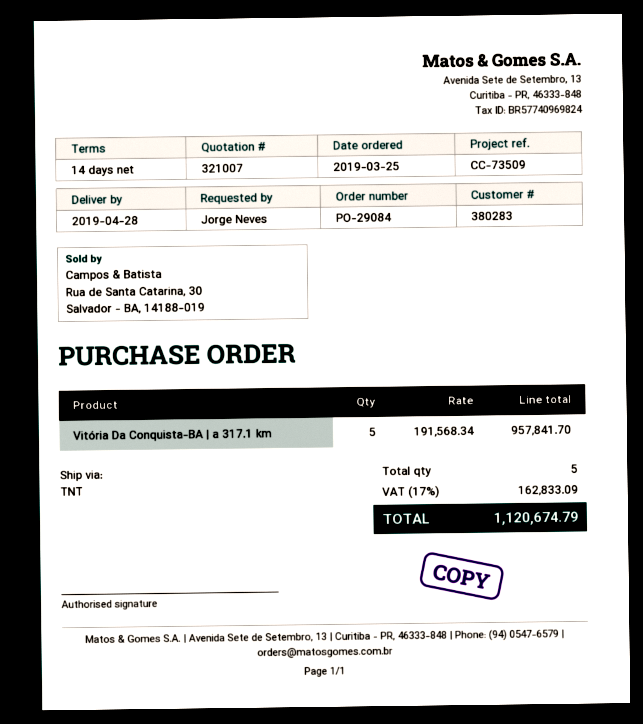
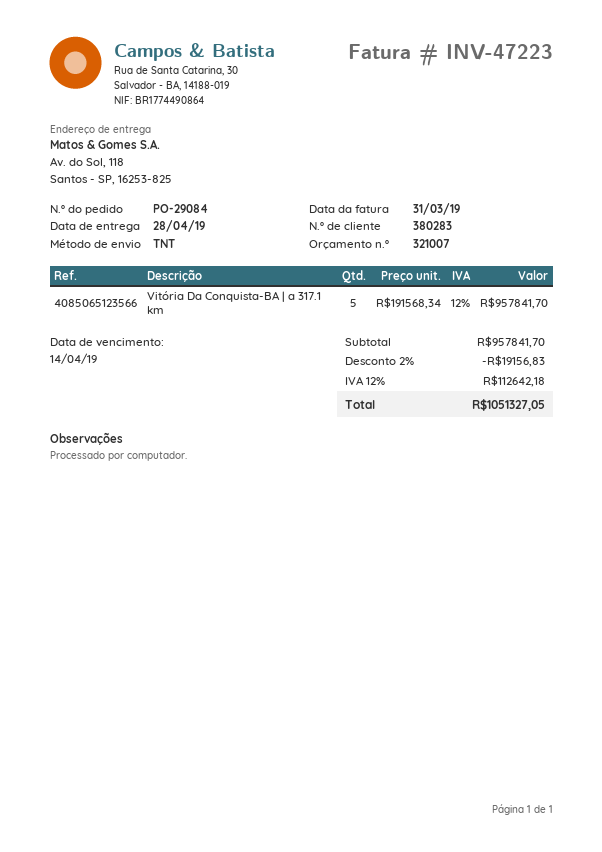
discount: none -> 2% = 19156.83
tax: 17% = 162833.09 -> 12% = 112642.18
total: 1120674.79 -> 1051327.05

